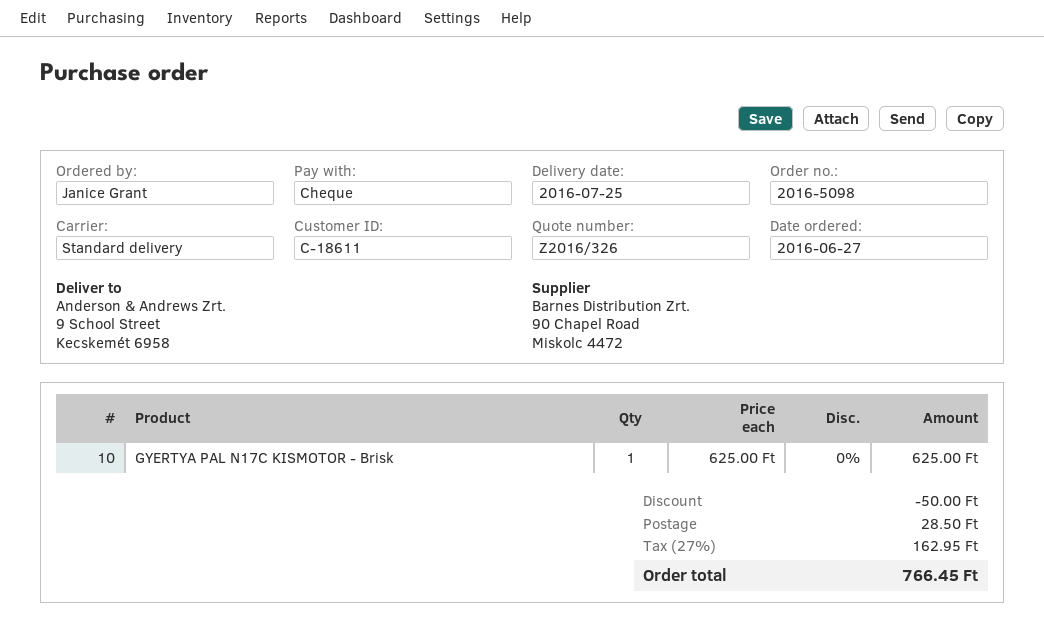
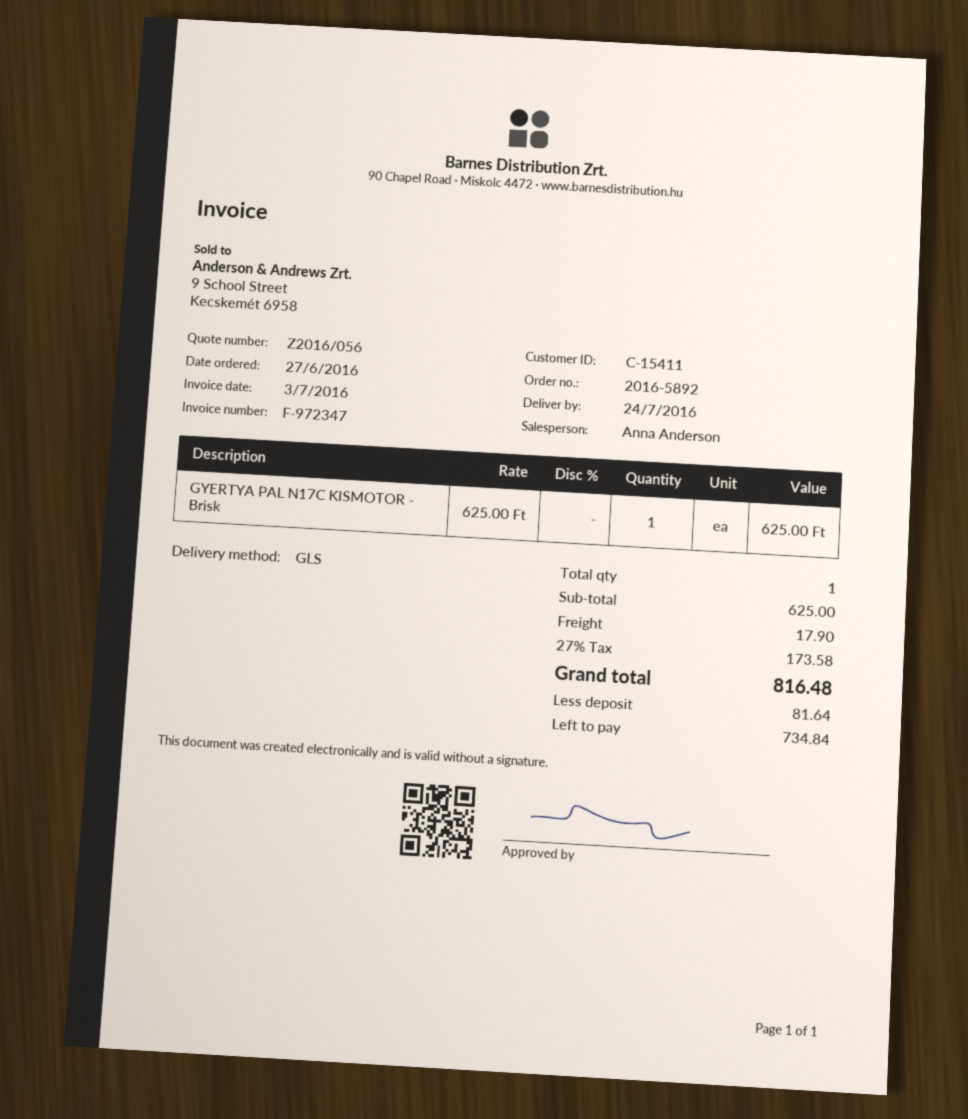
quote number: Z2016/326 -> Z2016/056
order number: 2016-5098 -> 2016-5892
delivery date: 2016-07-25 -> 2016-07-24
customer number: C-18611 -> C-15411
shipping method: standard -> GLS
discount: 50.00 -> none
shipping: 28.50 -> 17.90
tax: 27% = 162.95 -> 27% = 173.58
total: 766.45 -> 816.48

